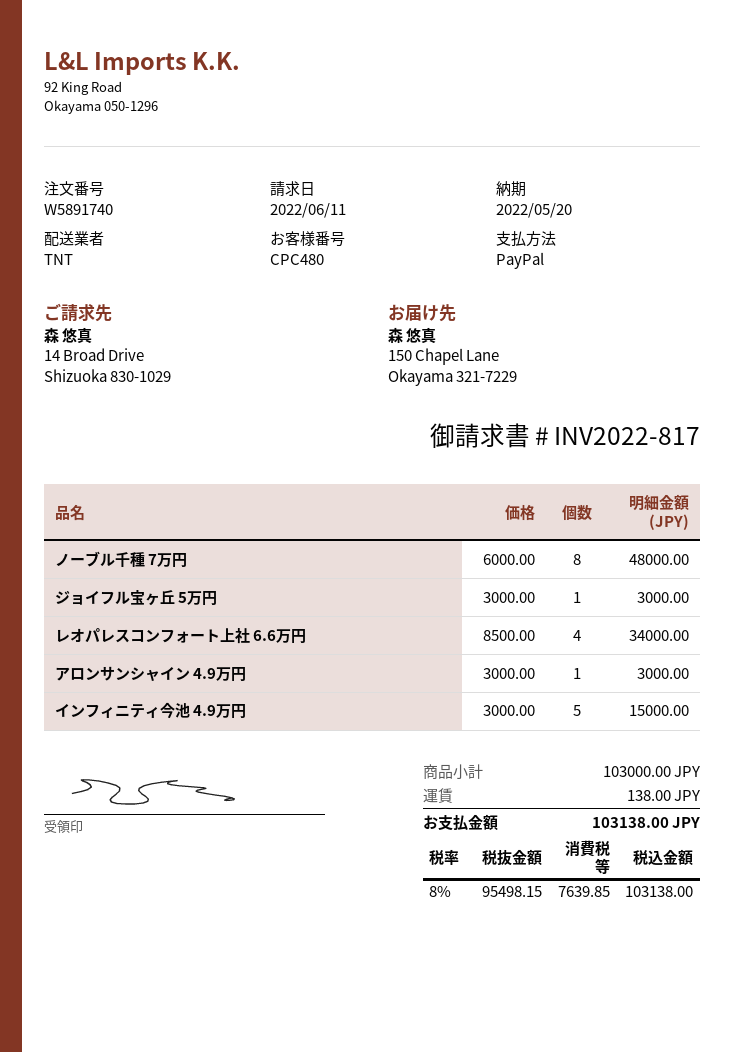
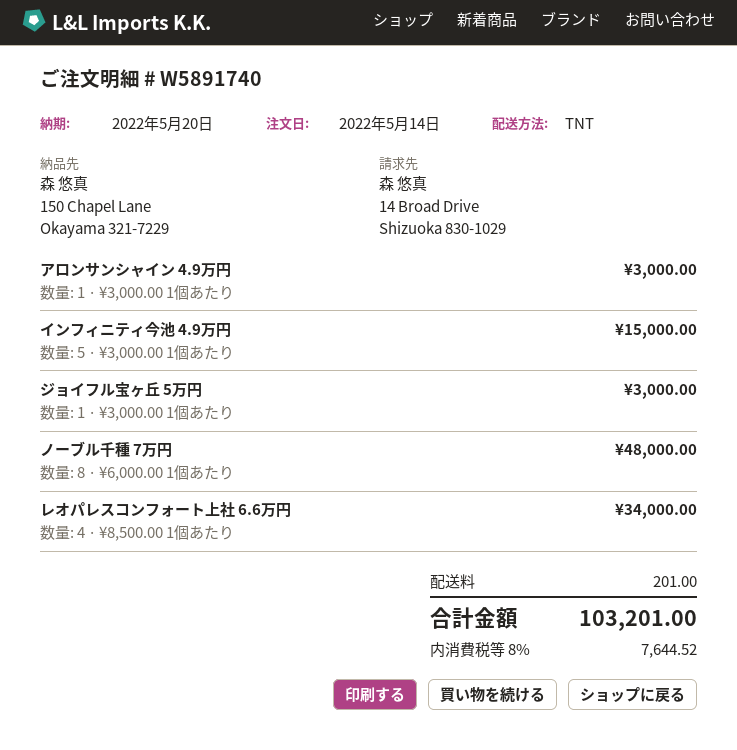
shipping: 138.00 -> 201.00
tax: 8% = 7639.85 -> 8% = 7644.52
total: 103138.00 -> 103201.00

